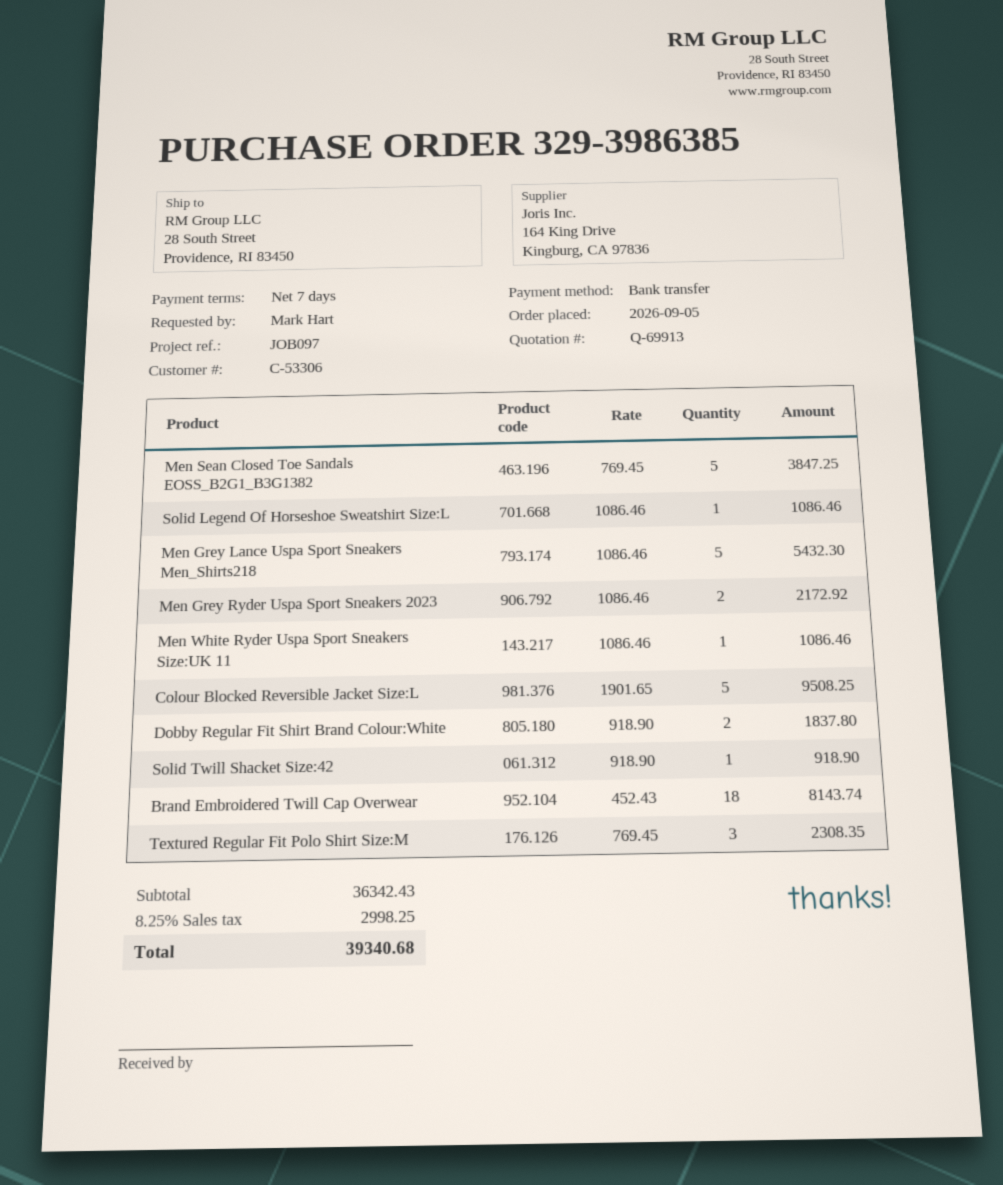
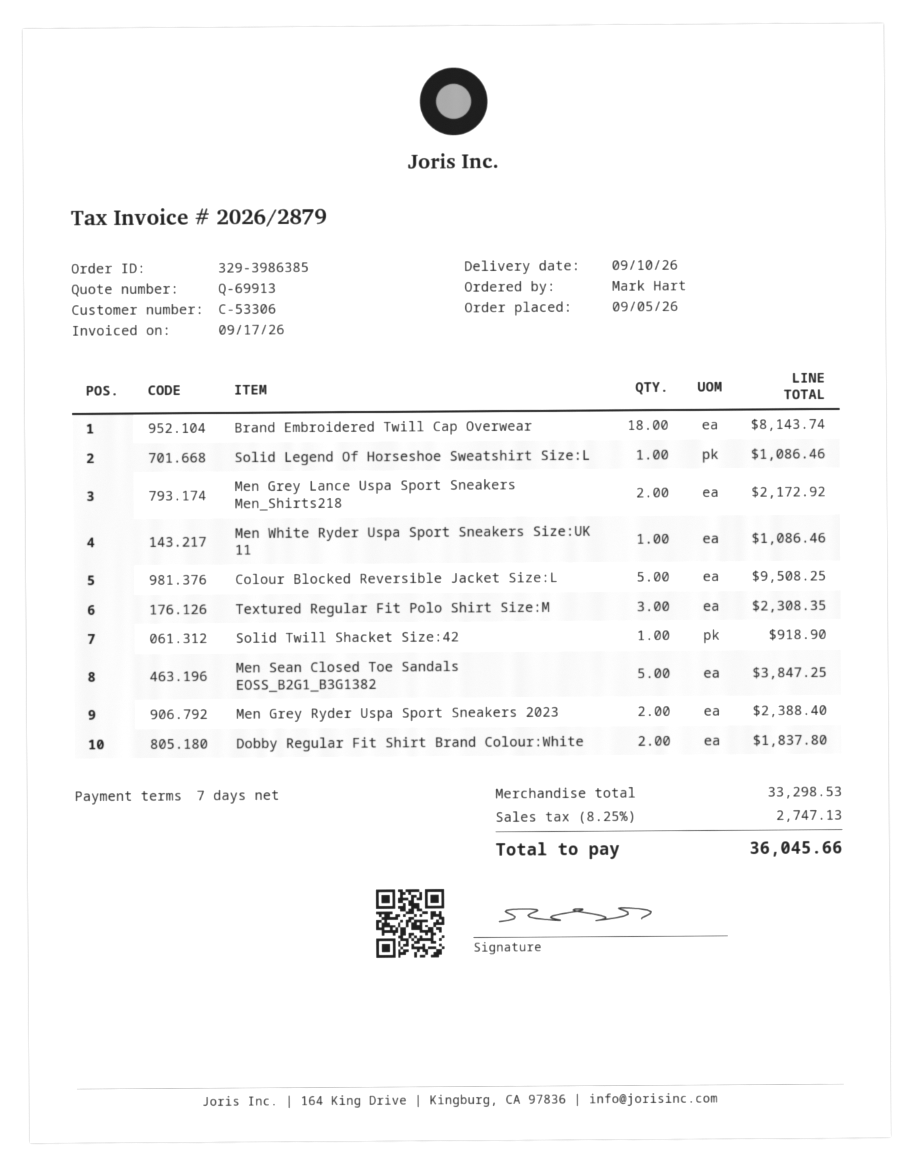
Men Grey Lance Uspa Sport Sneakers Men_Shirts218: 5 for 5432.30 -> 2 for 2172.92
Men Grey Ryder Uspa Sport Sneakers 2023: 2 for 2172.92 -> 2 for 2388.40
subtotal: 36342.43 -> 33298.53
tax: 8.25% = 2998.25 -> 8.25% = 2747.13
total: 39340.68 -> 36045.66

